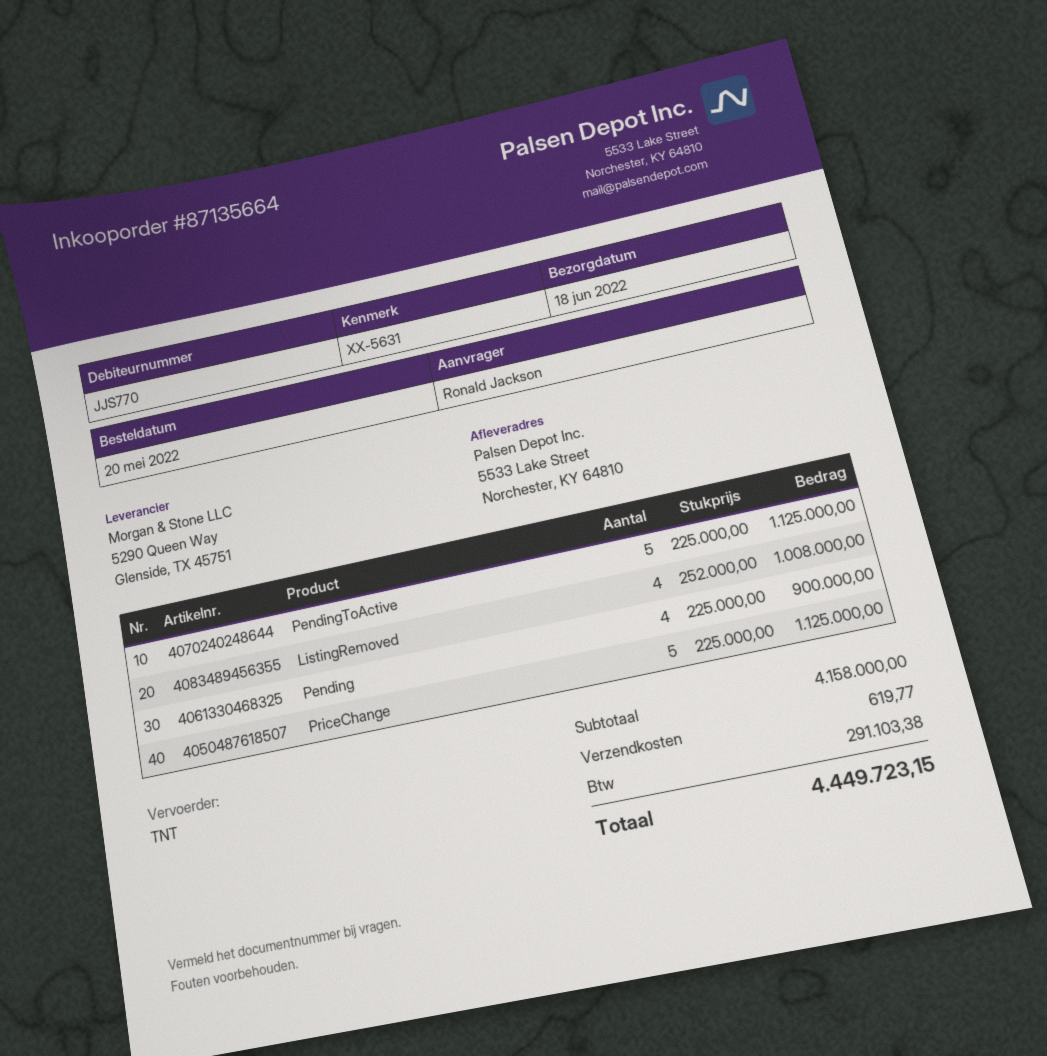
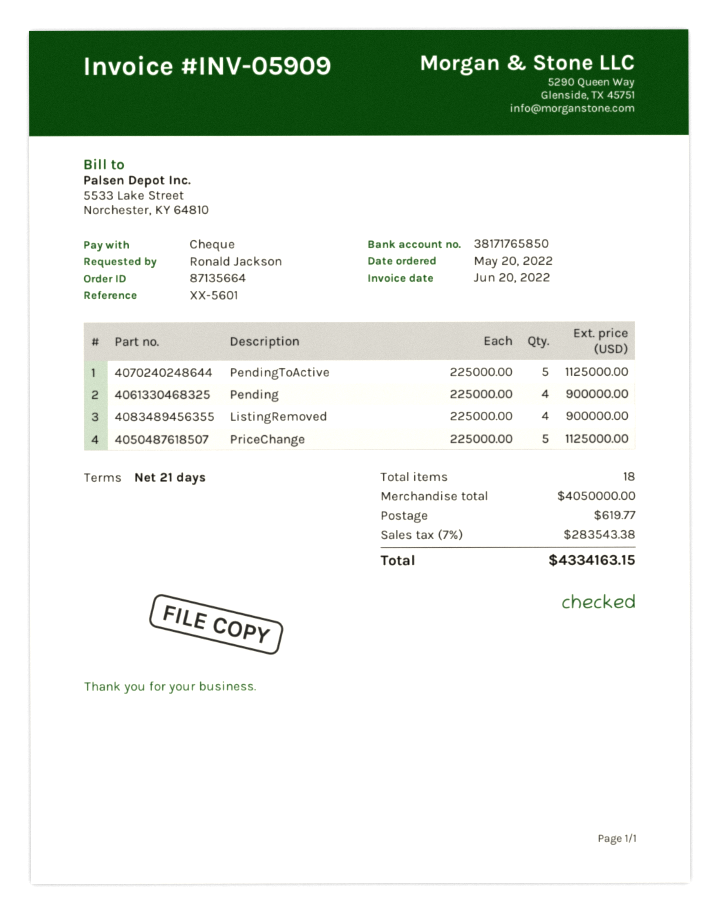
reference: XX-5631 -> XX-5601
ListingRemoved: 4 x 252000.00 = 1008000.00 -> 4 x 225000.00 = 900000.00
subtotal: 4158000.00 -> 4050000.00
tax: 291103.38 -> 283543.38
total: 4449723.15 -> 4334163.15

